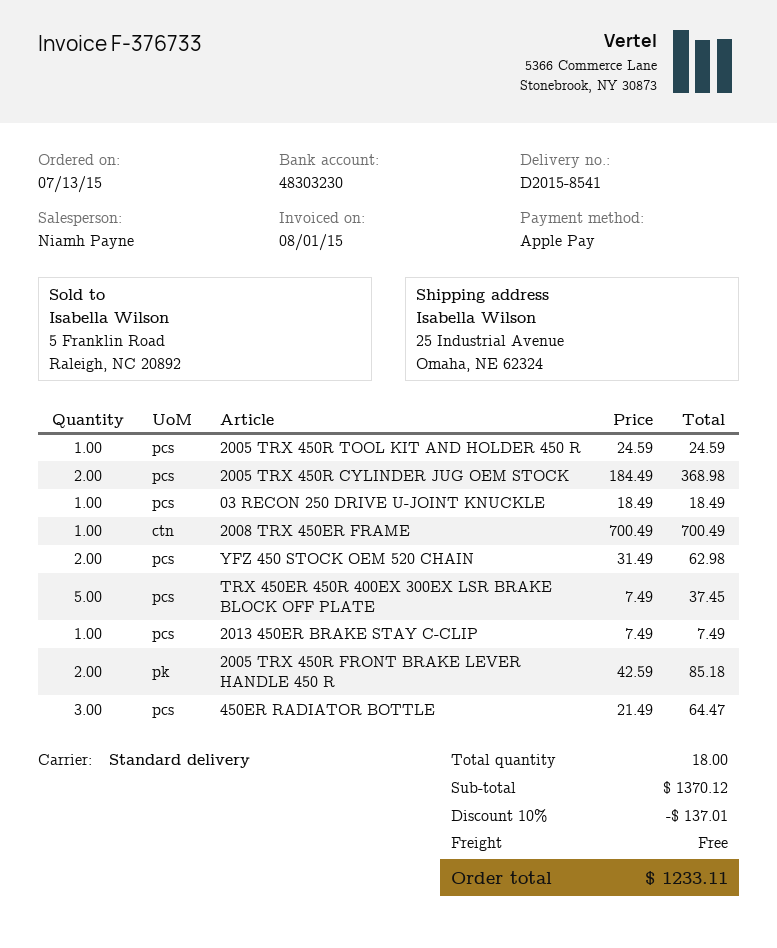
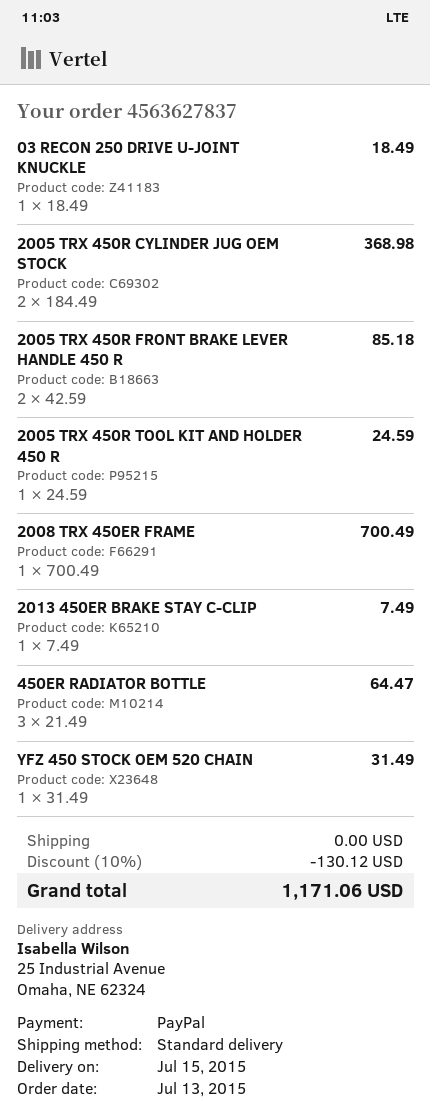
payment method: Apple Pay -> PayPal
YFZ 450 STOCK OEM 520 CHAIN: 2 x 31.49 = 62.98 -> 1 x 31.49 = 31.49
TRX 450ER 450R 400EX 300EX LSR BRAKE BLOCK OFF PLATE: 5 x 7.49 = 37.45 -> none
discount: 10% = 137.01 -> 10% = 130.12
total: 1233.11 -> 1171.06

